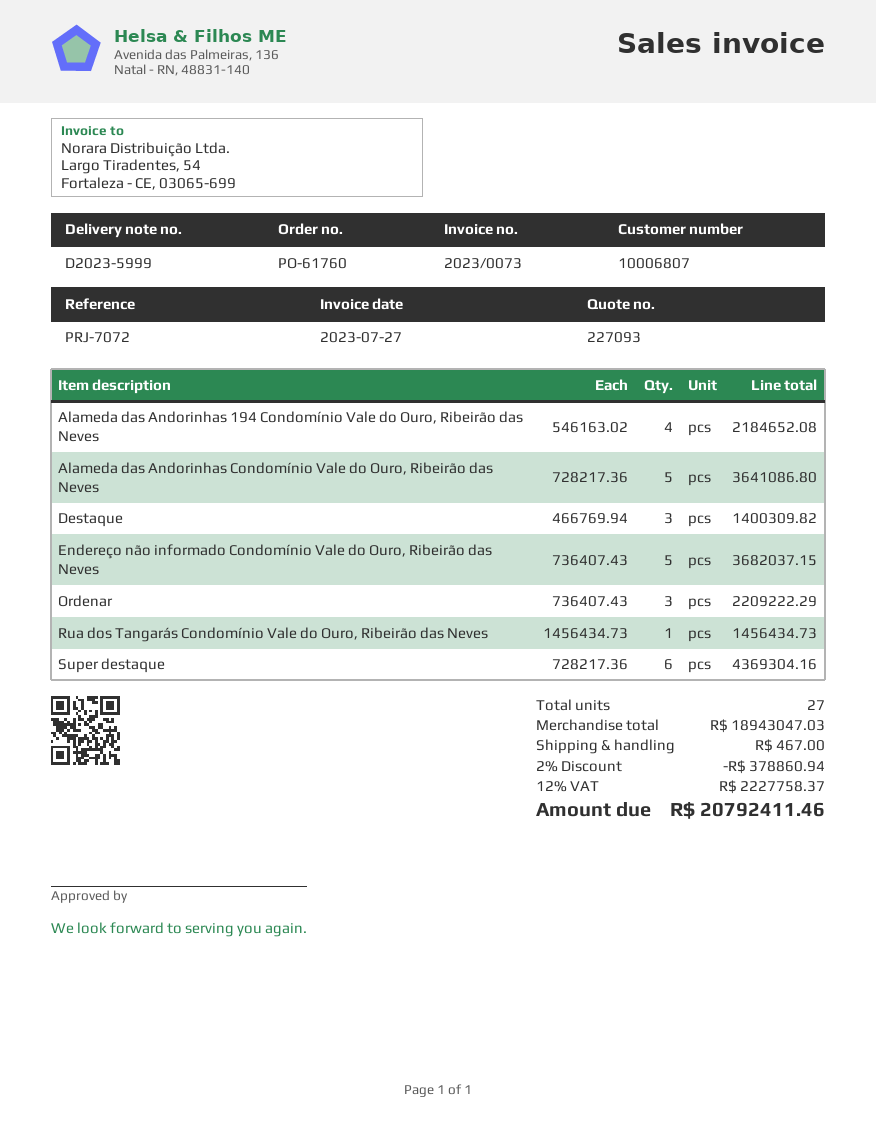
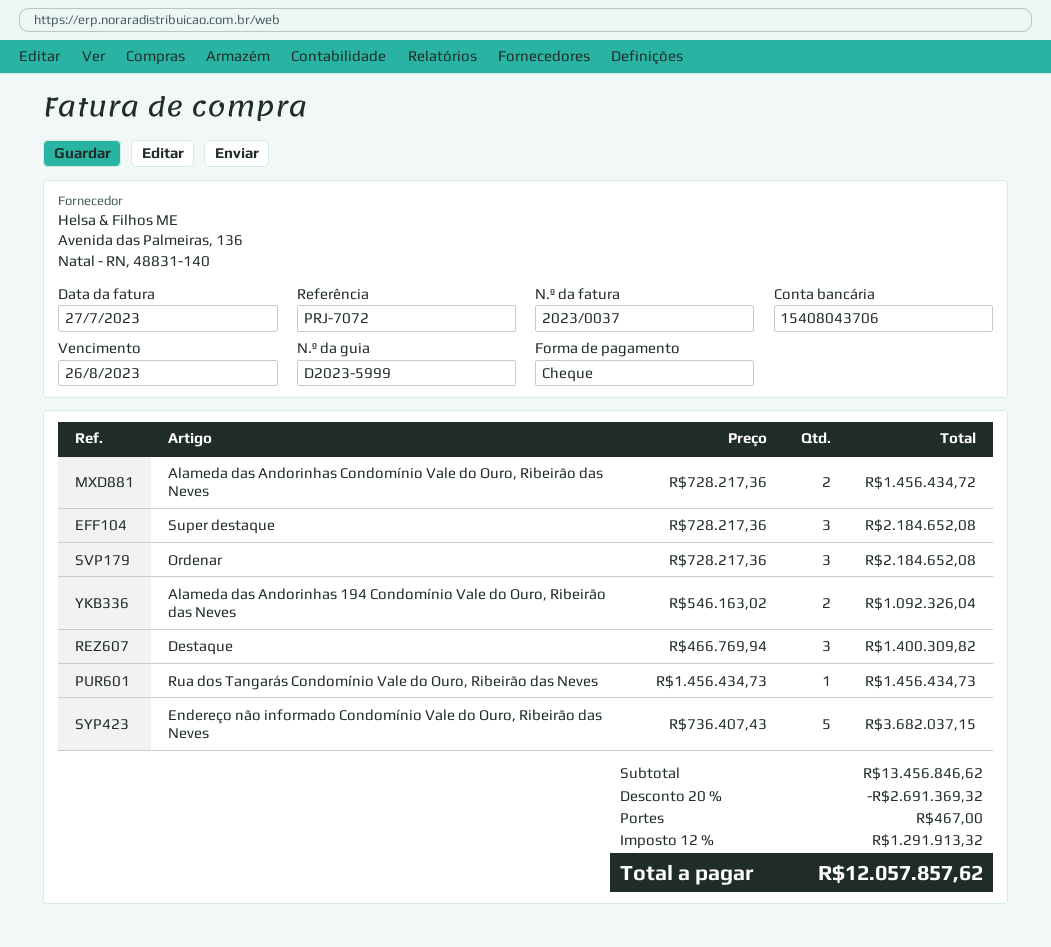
invoice number: 2023/0073 -> 2023/0037
Alameda das Andorinhas 194 Condomínio Vale do Ouro, Ribeirão das Neves: 4 x 546163.02 = 2184652.08 -> 2 x 546163.02 = 1092326.04
Alameda das Andorinhas Condomínio Vale do Ouro, Ribeirão das Neves: 5 x 728217.36 = 3641086.80 -> 2 x 728217.36 = 1456434.72
Ordenar: 3 x 736407.43 = 2209222.29 -> 3 x 728217.36 = 2184652.08
Super destaque: 6 x 728217.36 = 4369304.16 -> 3 x 728217.36 = 2184652.08
subtotal: 18943047.03 -> 13456846.62
discount: 2% = 378860.94 -> 20% = 2691369.32
tax: 12% = 2227758.37 -> 12% = 1291913.32
total: 20792411.46 -> 12057857.62

